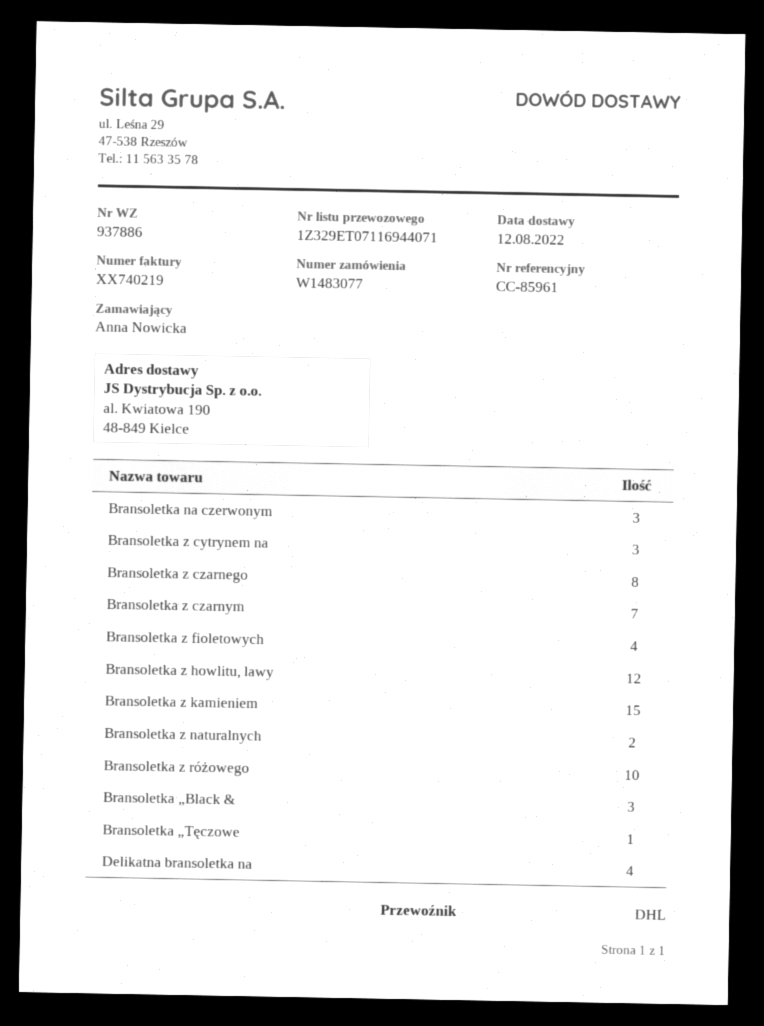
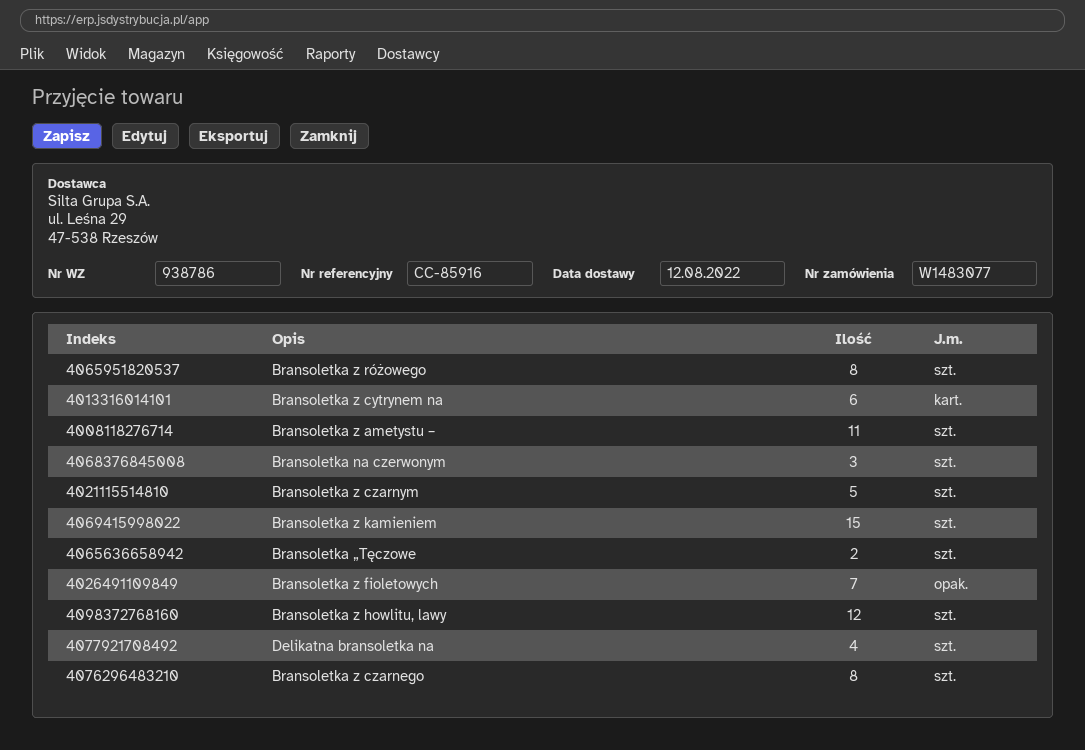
delivery note number: 937886 -> 938786
reference: CC-85961 -> CC-85916
Bransoletka z cytrynem na: 3 -> 6
Bransoletka z czarnym: 7 -> 5
Bransoletka z fioletowych: 4 -> 7
Bransoletka z naturalnych: 2 -> none
Bransoletka z różowego: 10 -> 8
Bransoletka „Black &: 3 -> none
Bransoletka „Tęczowe: 1 -> 2
Bransoletka z ametystu –: none -> 11

